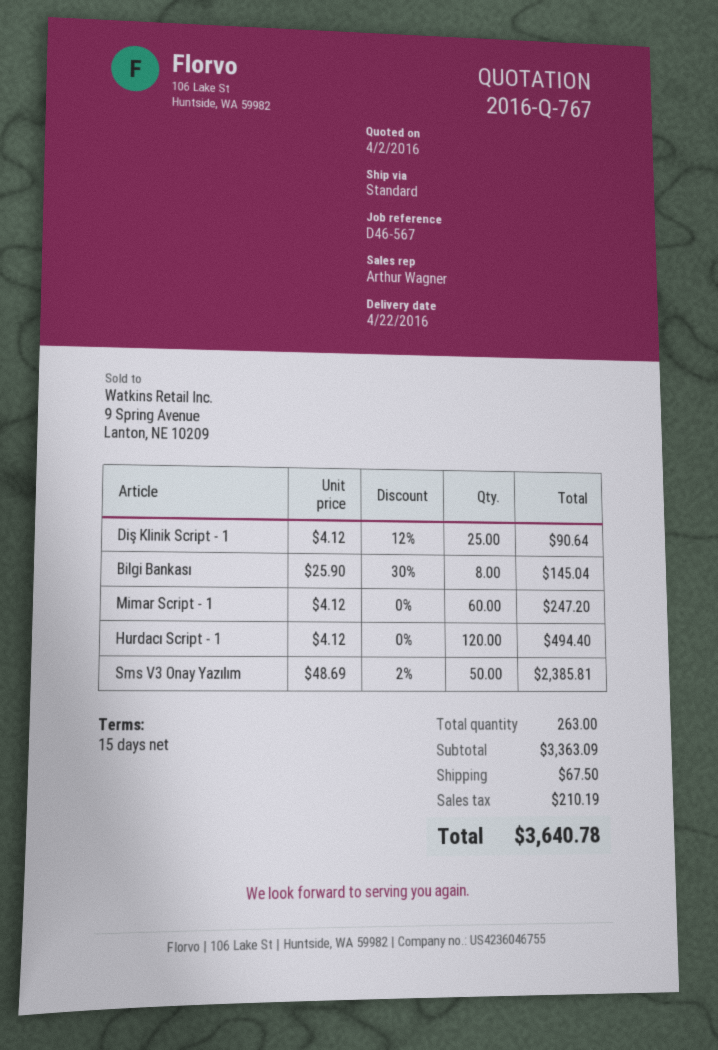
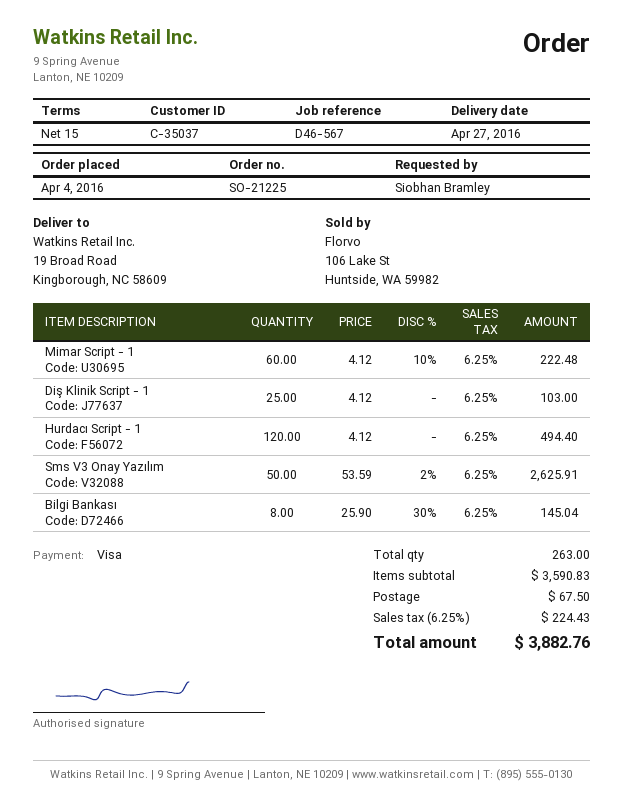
delivery date: 2016-04-22 -> 2016-04-27
Diş Klinik Script - 1: 25 x 4.12 - 12% = 90.64 -> 25 x 4.12 = 103.00
Mimar Script - 1: 60 x 4.12 = 247.20 -> 60 x 4.12 - 10% = 222.48
Sms V3 Onay Yazılım: 50 x 48.69 - 2% = 2385.81 -> 50 x 53.59 - 2% = 2625.91
subtotal: 3363.09 -> 3590.83
tax: 210.19 -> 224.43
total: 3640.78 -> 3882.76

